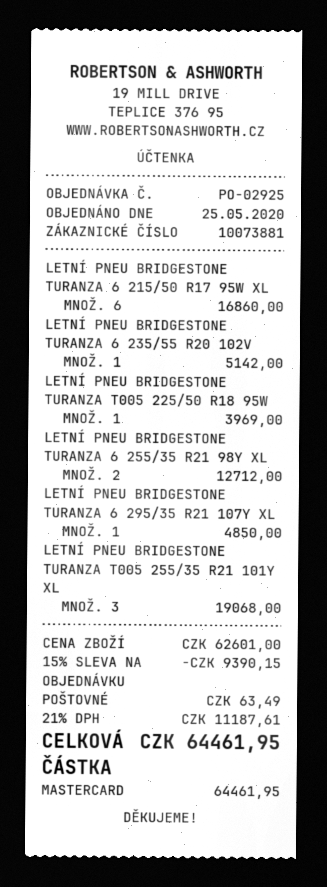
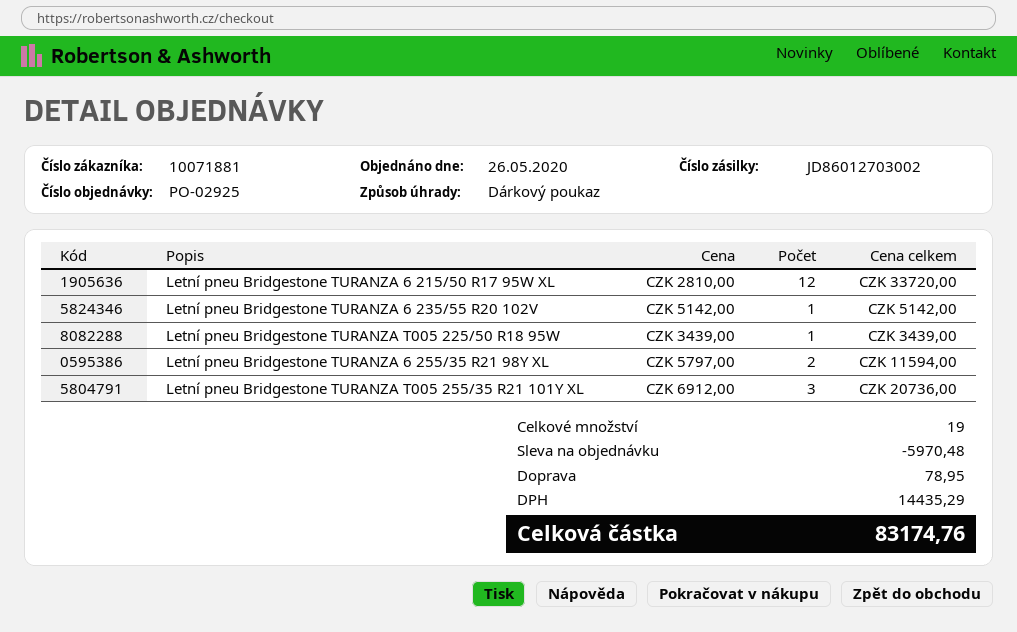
order date: 2020-05-25 -> 2020-05-26
customer number: 10073881 -> 10071881
payment method: Mastercard -> gift card
LETNÍ PNEU BRIDGESTONE TURANZA 6 215/50 R17 95W XL: 6 for 16860.00 -> 12 for 33720.00
LETNÍ PNEU BRIDGESTONE TURANZA T005 225/50 R18 95W: 1 for 3969.00 -> 1 for 3439.00
LETNÍ PNEU BRIDGESTONE TURANZA 6 255/35 R21 98Y XL: 2 for 12712.00 -> 2 for 11594.00
LETNÍ PNEU BRIDGESTONE TURANZA 6 295/35 R21 107Y XL: 1 for 4850.00 -> none
LETNÍ PNEU BRIDGESTONE TURANZA T005 255/35 R21 101Y XL: 3 for 19068.00 -> 3 for 20736.00
discount: 9390.15 -> 5970.48
shipping: 63.49 -> 78.95
tax: 11187.61 -> 14435.29
total: 64461.95 -> 83174.76

